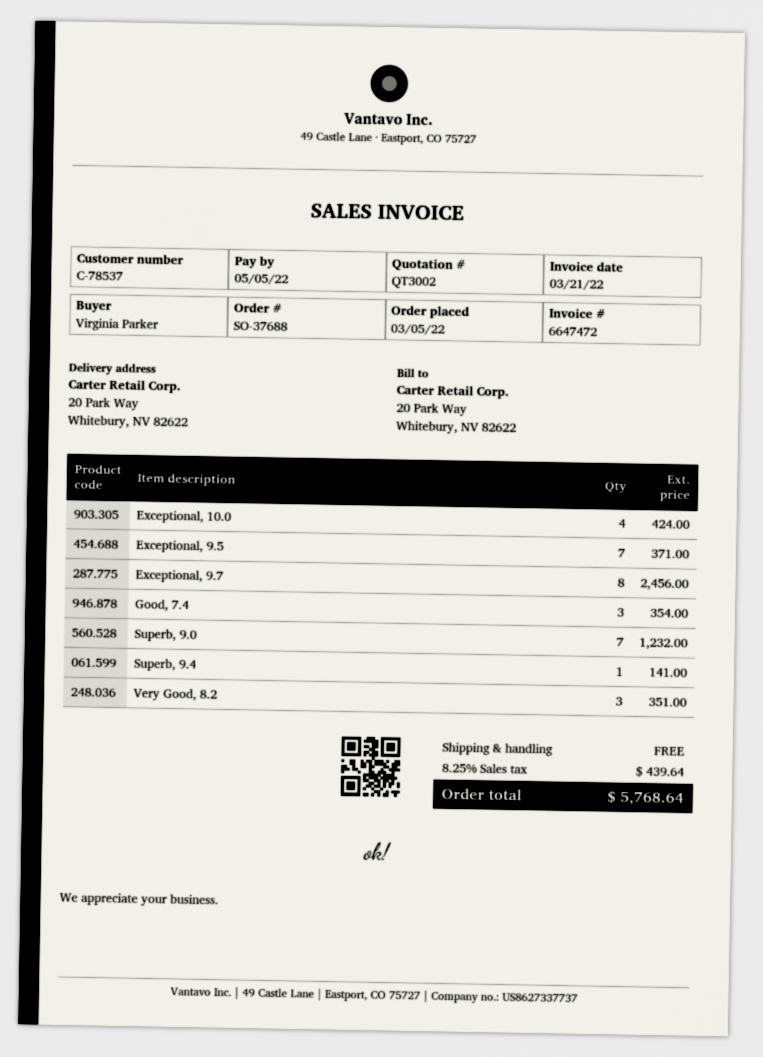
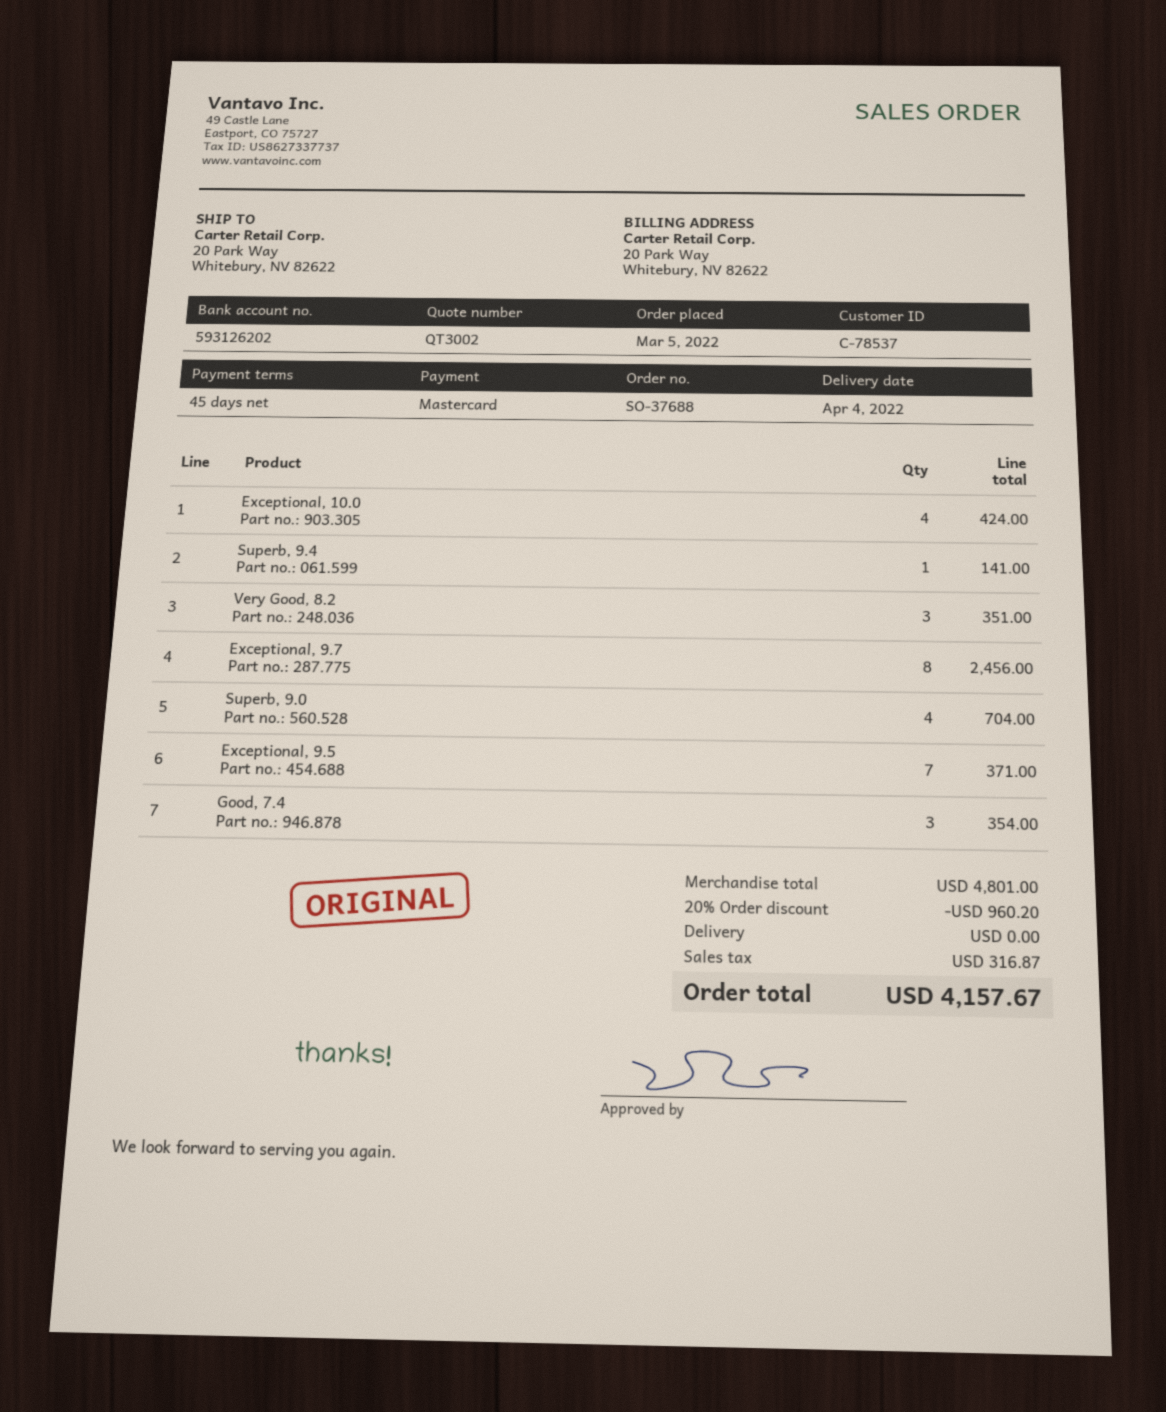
Superb, 9.0: 7 for 1232.00 -> 4 for 704.00
discount: none -> 20% = 960.20
tax: 439.64 -> 316.87
total: 5768.64 -> 4157.67

